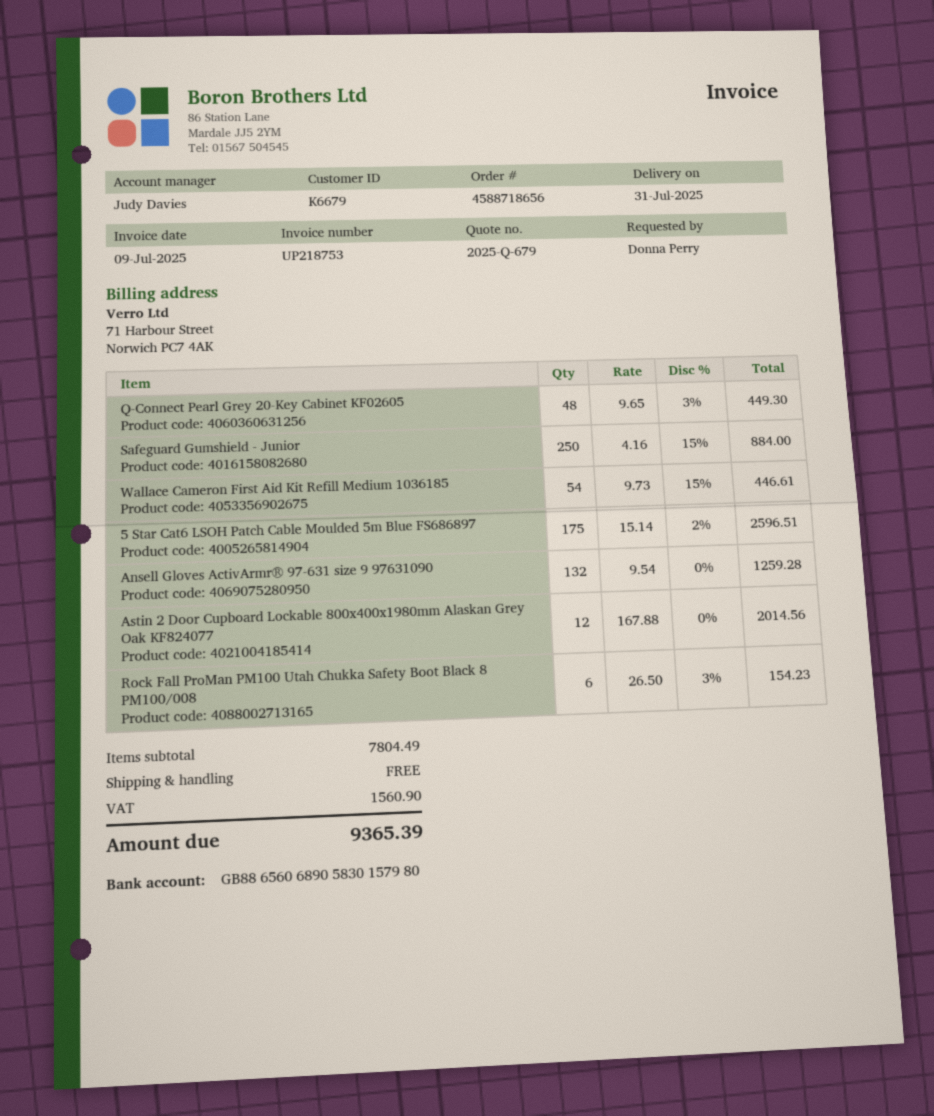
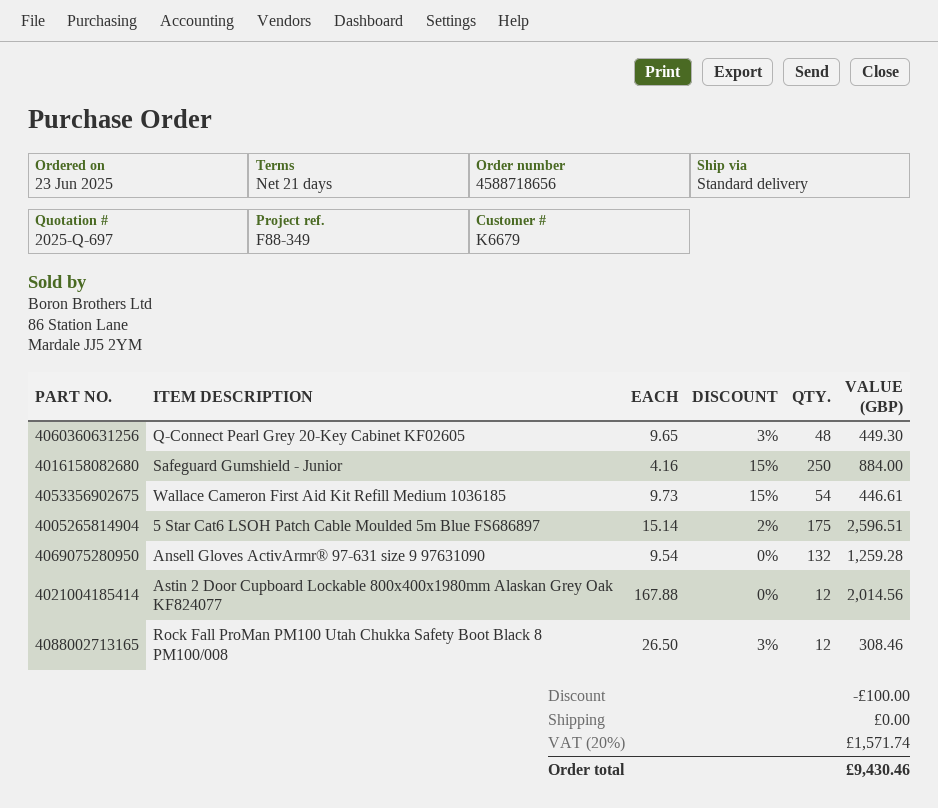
quote number: 2025-Q-679 -> 2025-Q-697
Rock Fall ProMan PM100 Utah Chukka Safety Boot Black 8 PM100/008: 6 x 26.50 - 3% = 154.23 -> 12 x 26.50 - 3% = 308.46
discount: none -> 100.00
tax: 1560.90 -> 1571.74
total: 9365.39 -> 9430.46

